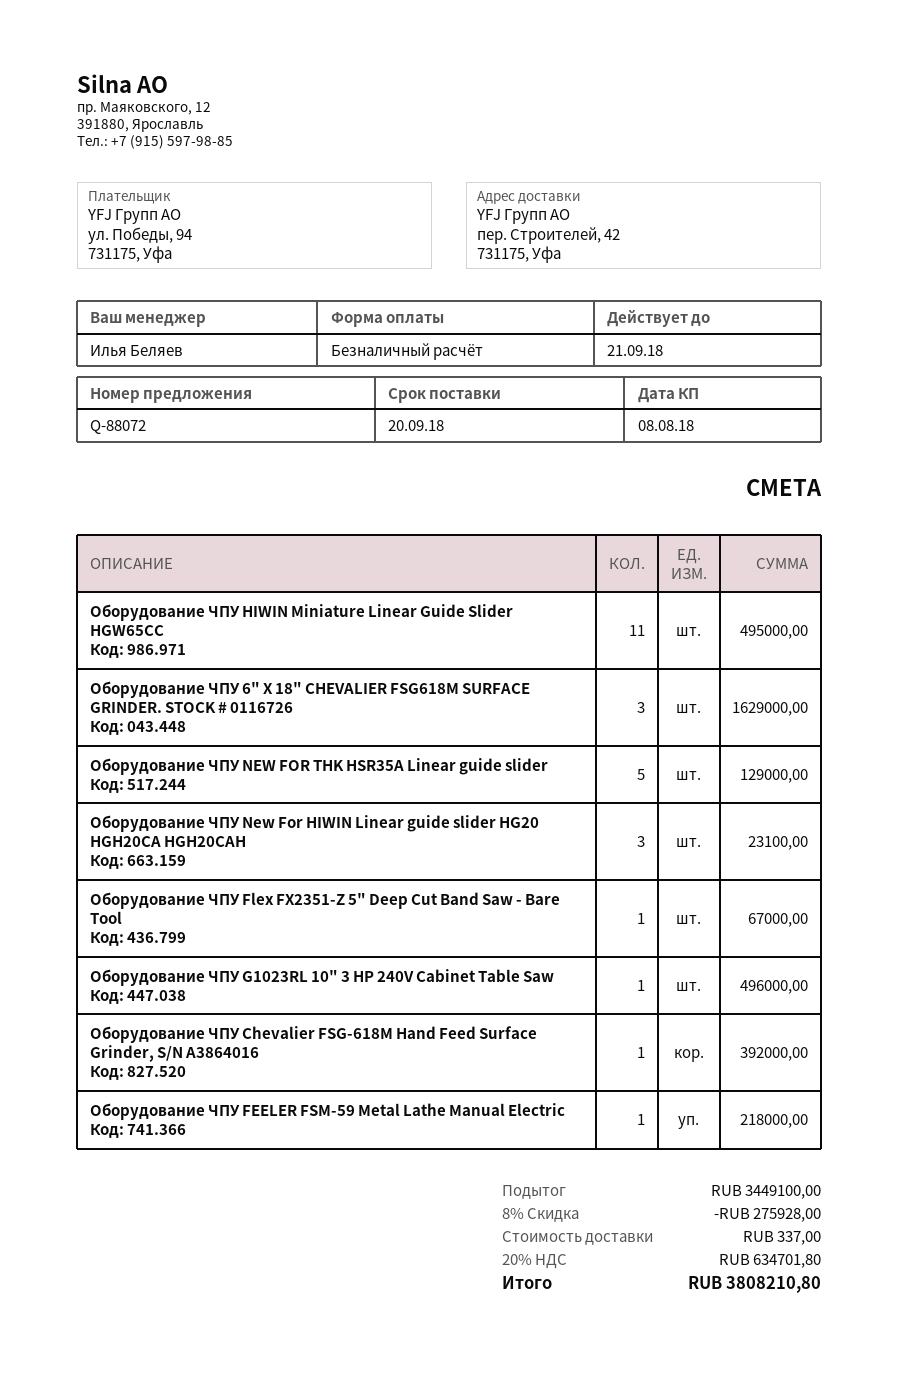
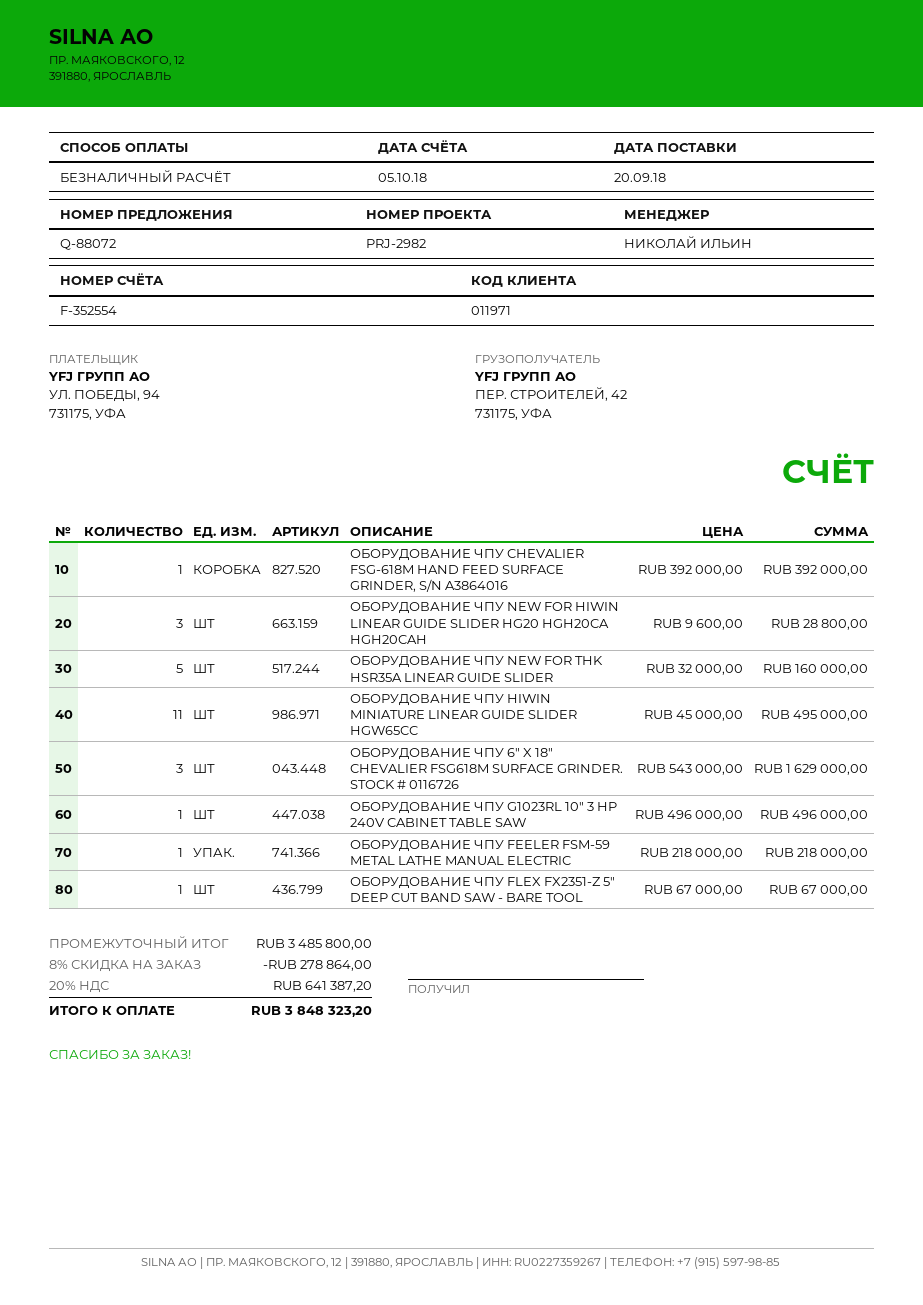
sales rep: Илья Беляев -> НИКОЛАЙ ИЛЬИН
Оборудование ЧПУ NEW FOR THK HSR35A Linear guide slider: 5 for 129000.00 -> 5 for 160000.00
Оборудование ЧПУ New For HIWIN Linear guide slider HG20 HGH20CA HGH20CAH: 3 for 23100.00 -> 3 for 28800.00
subtotal: 3449100.00 -> 3485800.00
discount: 8% = 275928.00 -> 8% = 278864.00
shipping: 337.00 -> none
tax: 20% = 634701.80 -> 20% = 641387.20
total: 3808210.80 -> 3848323.20

